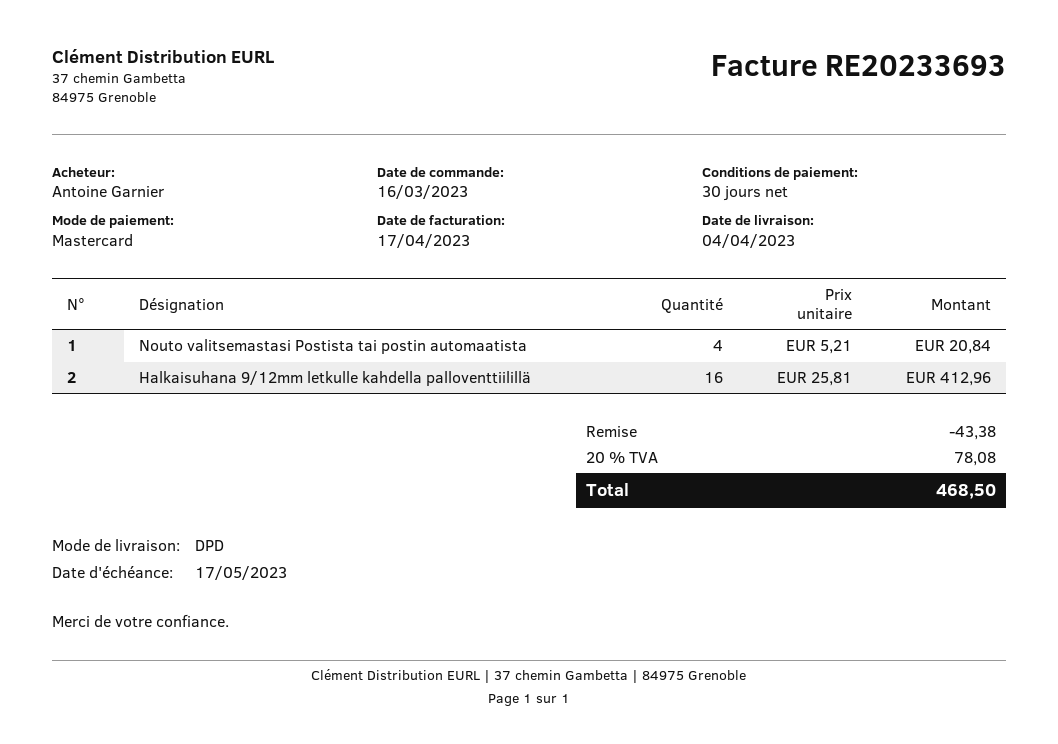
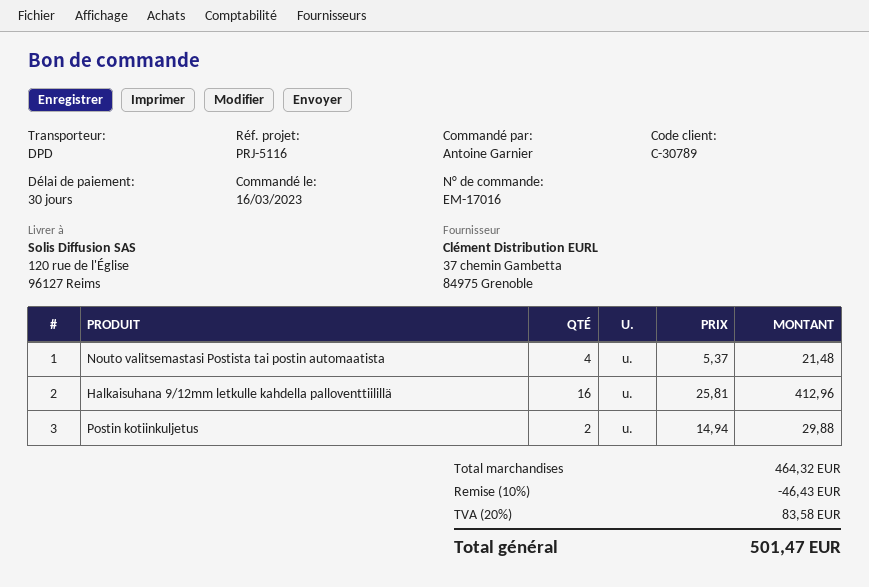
Nouto valitsemastasi Postista tai postin automaatista: 4 x 5.21 = 20.84 -> 4 x 5.37 = 21.48
Postin kotiinkuljetus: none -> 2 x 14.94 = 29.88
discount: 43.38 -> 46.43
tax: 20% = 78.08 -> 20% = 83.58
total: 468.50 -> 501.47

